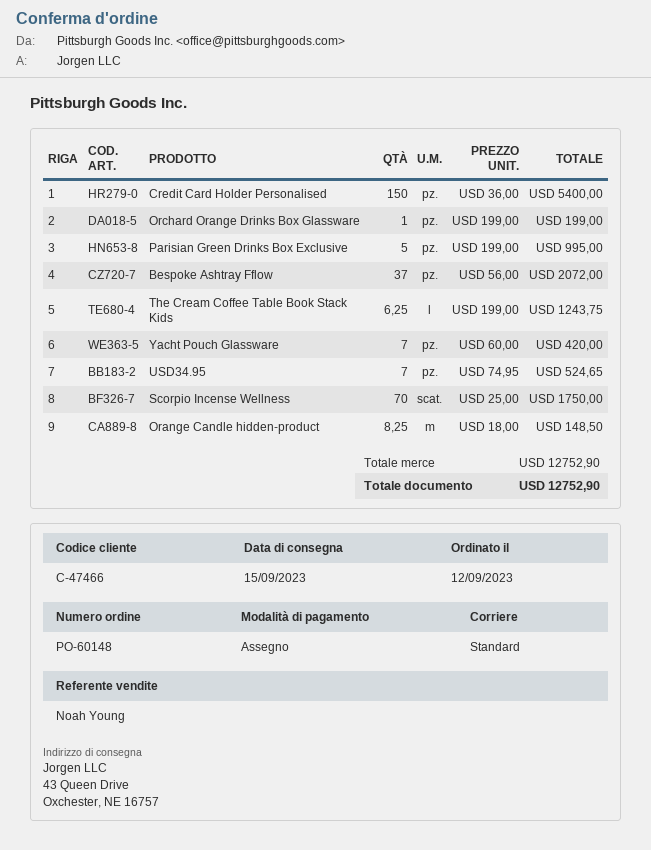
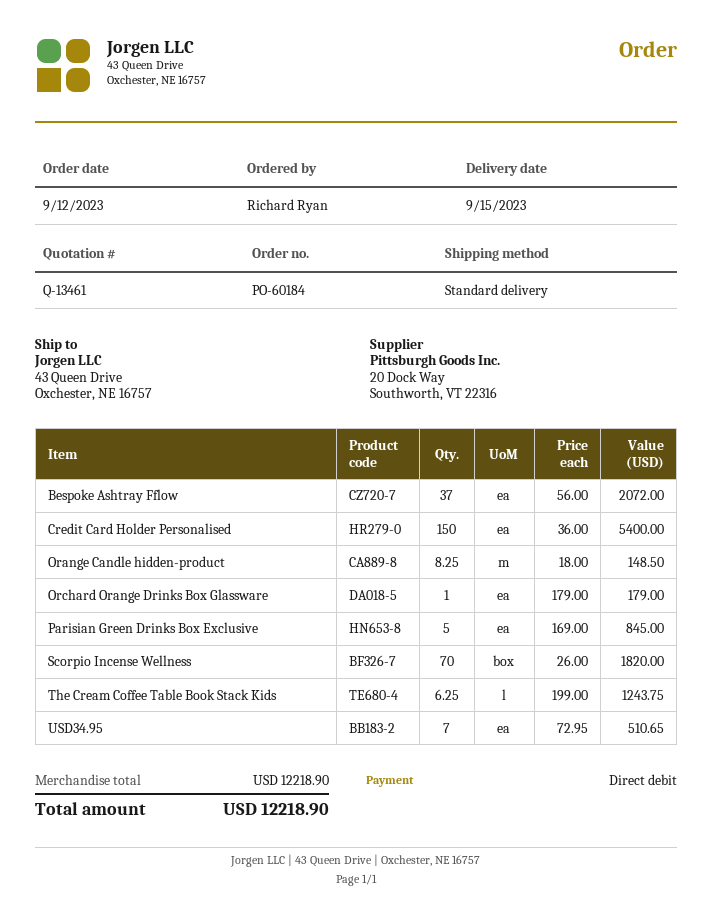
order number: PO-60148 -> PO-60184
payment method: cheque -> direct debit
Orchard Orange Drinks Box Glassware: 1 x 199.00 = 199.00 -> 1 x 179.00 = 179.00
Parisian Green Drinks Box Exclusive: 5 x 199.00 = 995.00 -> 5 x 169.00 = 845.00
Yacht Pouch Glassware: 7 x 60.00 = 420.00 -> none
USD34.95: 7 x 74.95 = 524.65 -> 7 x 72.95 = 510.65
Scorpio Incense Wellness: 70 x 25.00 = 1750.00 -> 70 x 26.00 = 1820.00
subtotal: 12752.90 -> 12218.90
total: 12752.90 -> 12218.90

